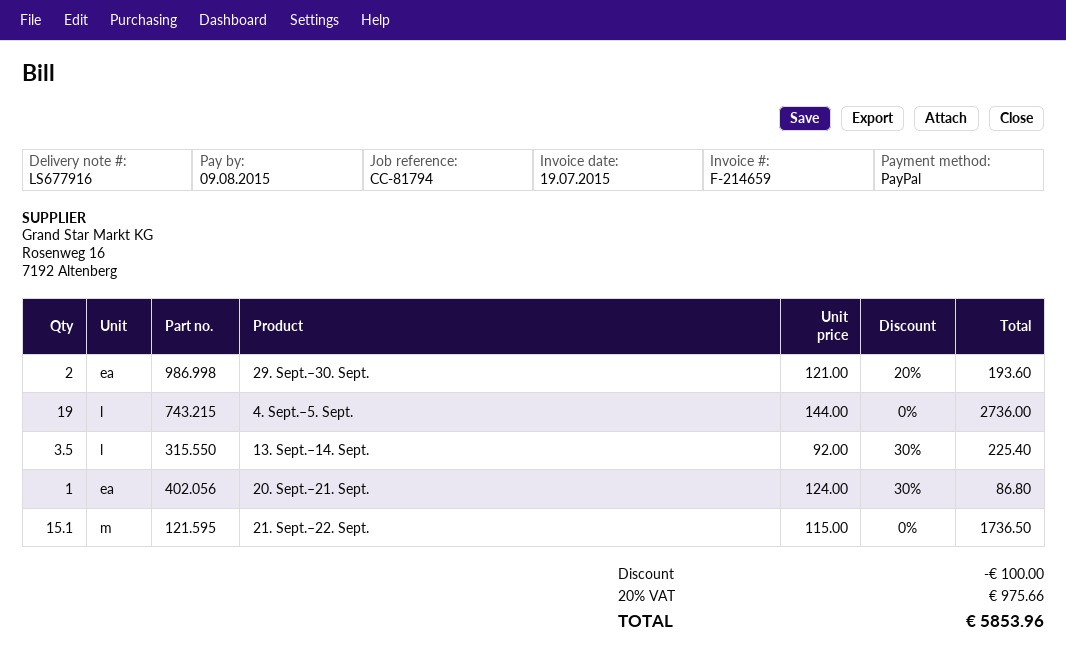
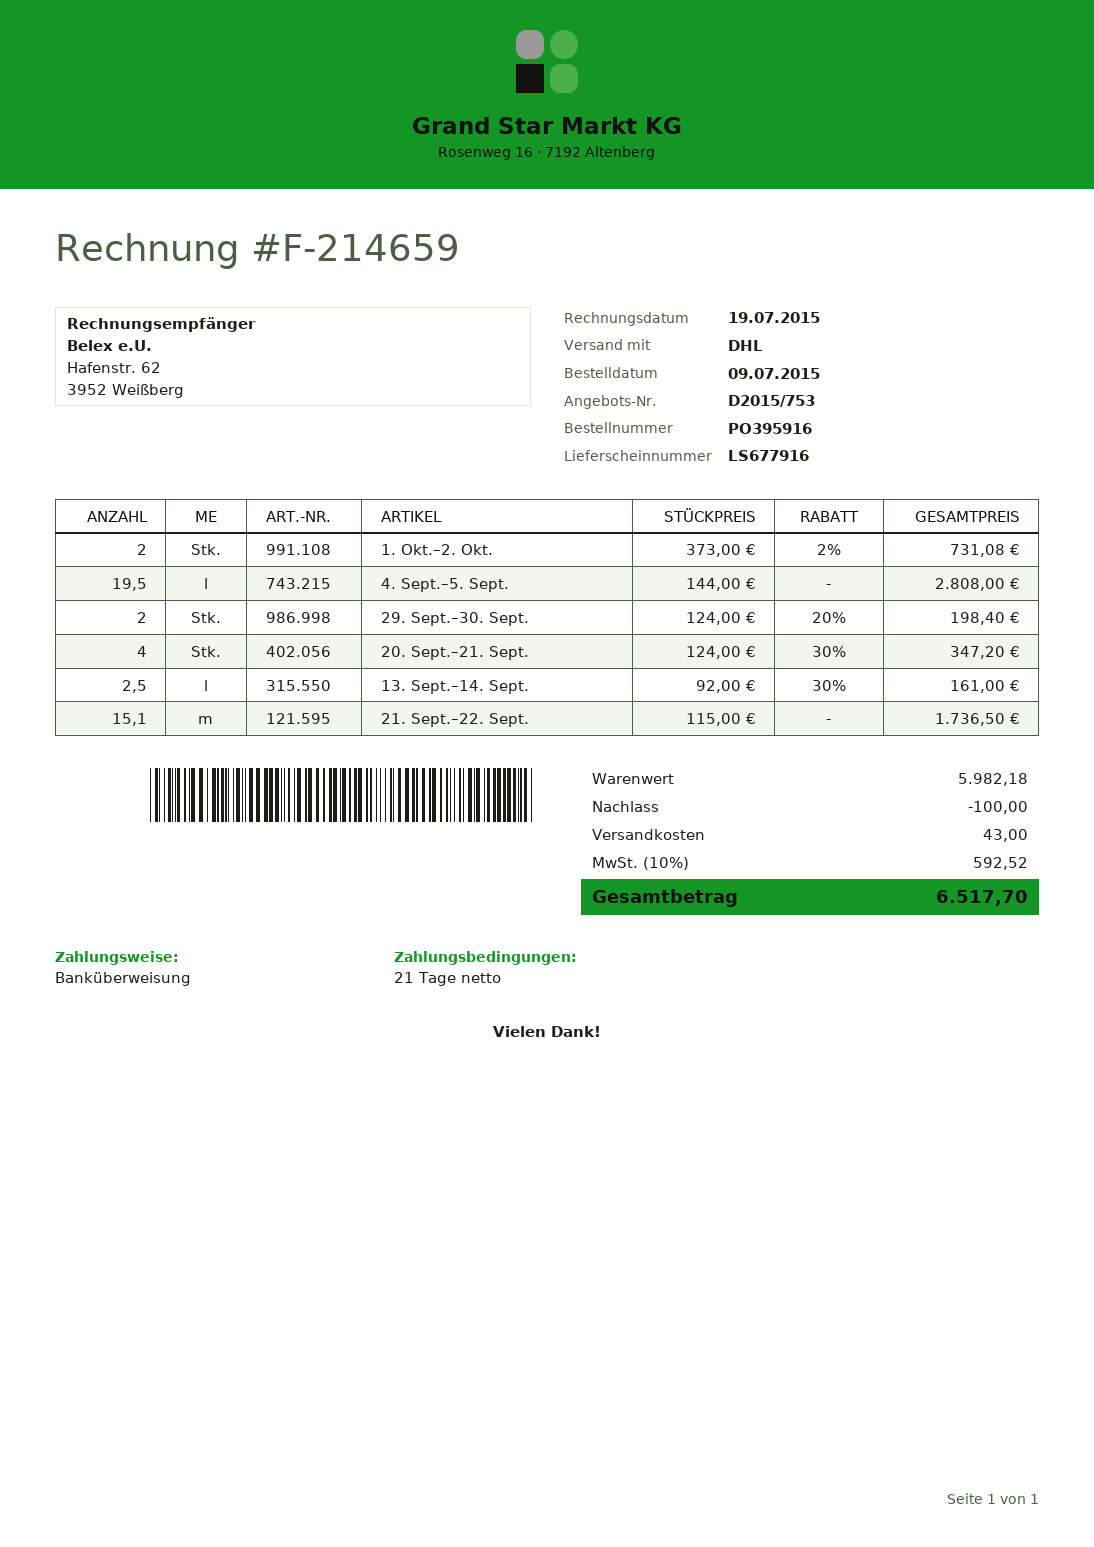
payment method: PayPal -> bank transfer
29. Sept.–30. Sept.: 2 x 121.00 - 20% = 193.60 -> 2 x 124.00 - 20% = 198.40
4. Sept.–5. Sept.: 19 x 144.00 = 2736.00 -> 19.5 x 144.00 = 2808.00
13. Sept.–14. Sept.: 3.5 x 92.00 - 30% = 225.40 -> 2.5 x 92.00 - 30% = 161.00
20. Sept.–21. Sept.: 1 x 124.00 - 30% = 86.80 -> 4 x 124.00 - 30% = 347.20
1. Okt.–2. Okt.: none -> 2 x 373.00 - 2% = 731.08
shipping: none -> 43.00
tax: 20% = 975.66 -> 10% = 592.52
total: 5853.96 -> 6517.70

